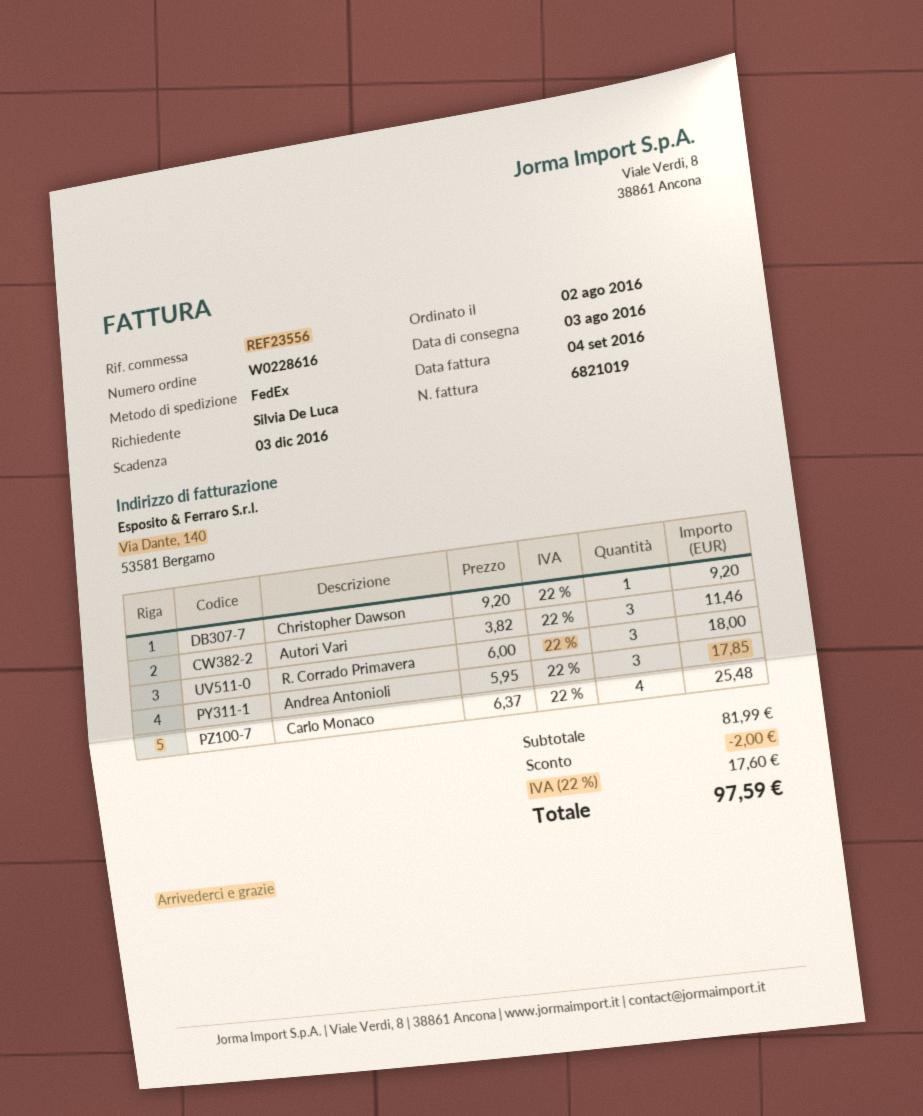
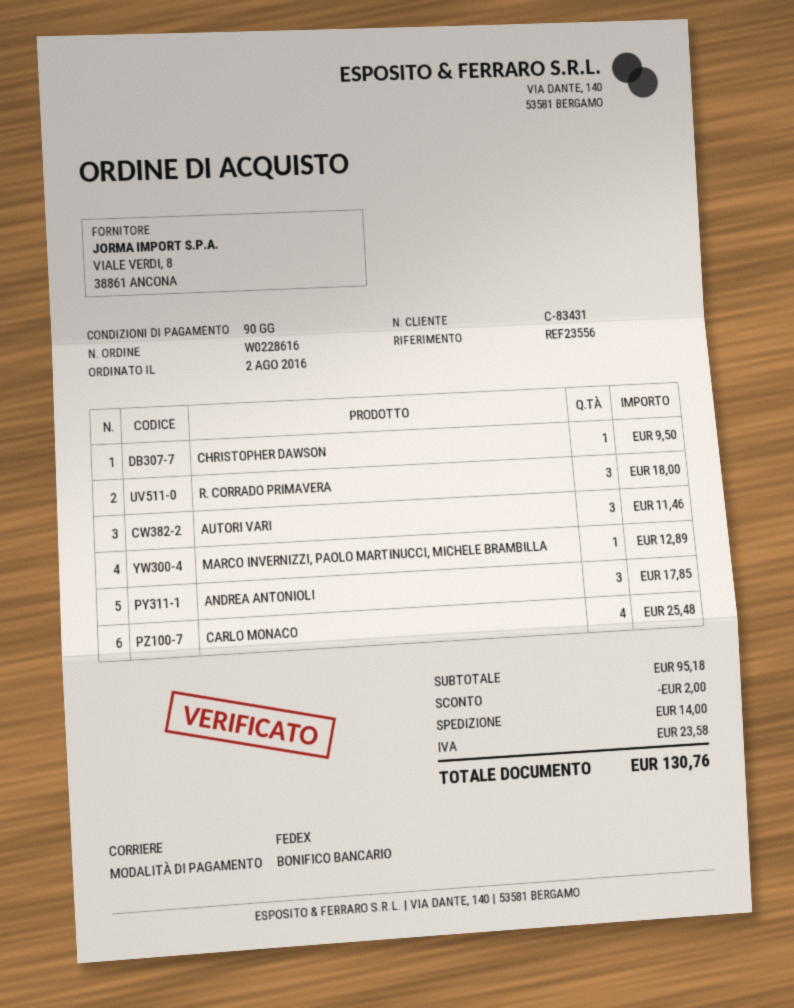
Christopher Dawson: 1 for 9.20 -> 1 for 9.50
MARCO INVERNIZZI, PAOLO MARTINUCCI, MICHELE BRAMBILLA: none -> 1 for 12.89
subtotal: 81.99 -> 95.18
shipping: none -> 14.00
tax: 17.60 -> 23.58
total: 97.59 -> 130.76

